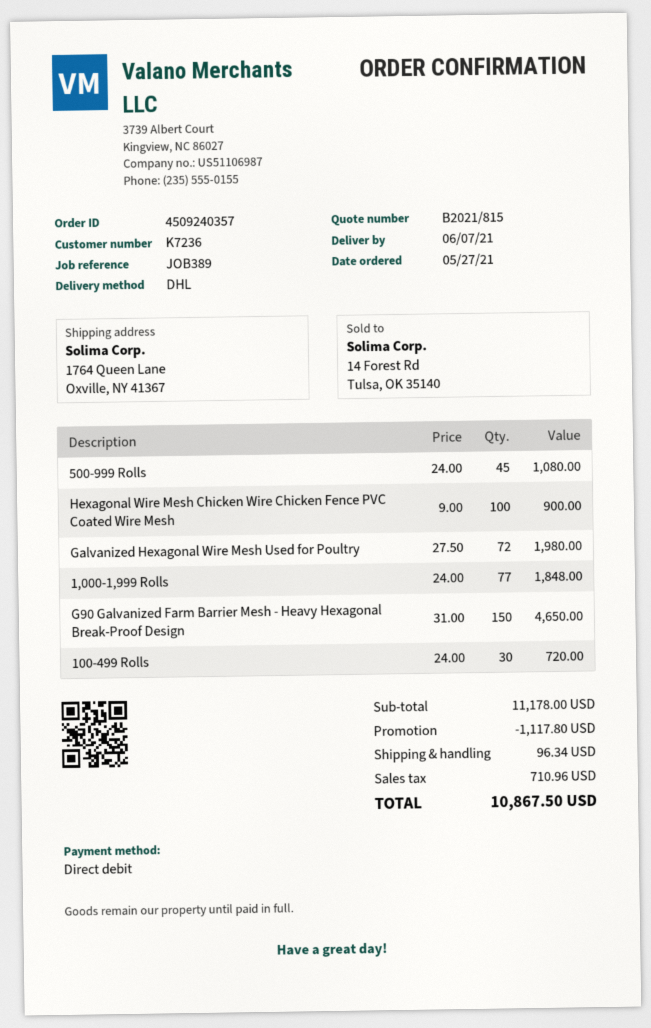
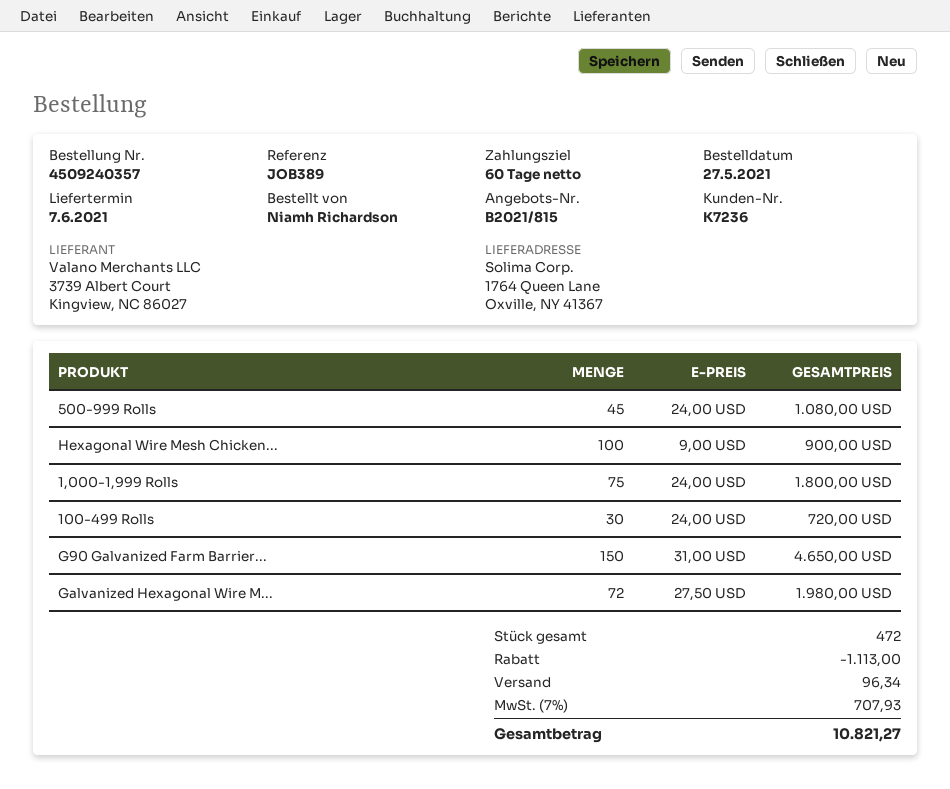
1,000-1,999 Rolls: 77 x 24.00 = 1848.00 -> 75 x 24.00 = 1800.00
discount: 1117.80 -> 1113.00
tax: 710.96 -> 707.93
total: 10867.50 -> 10821.27

